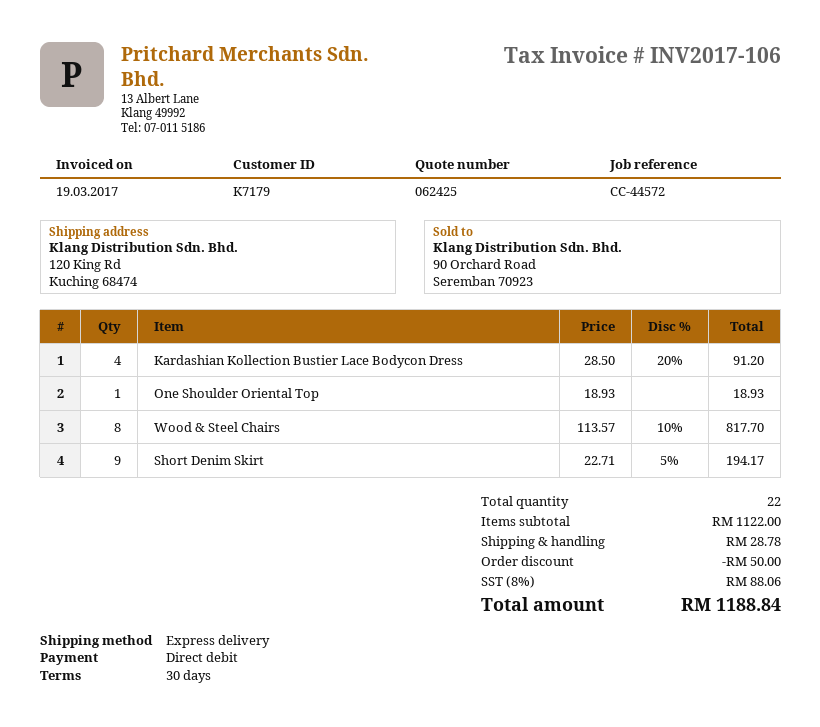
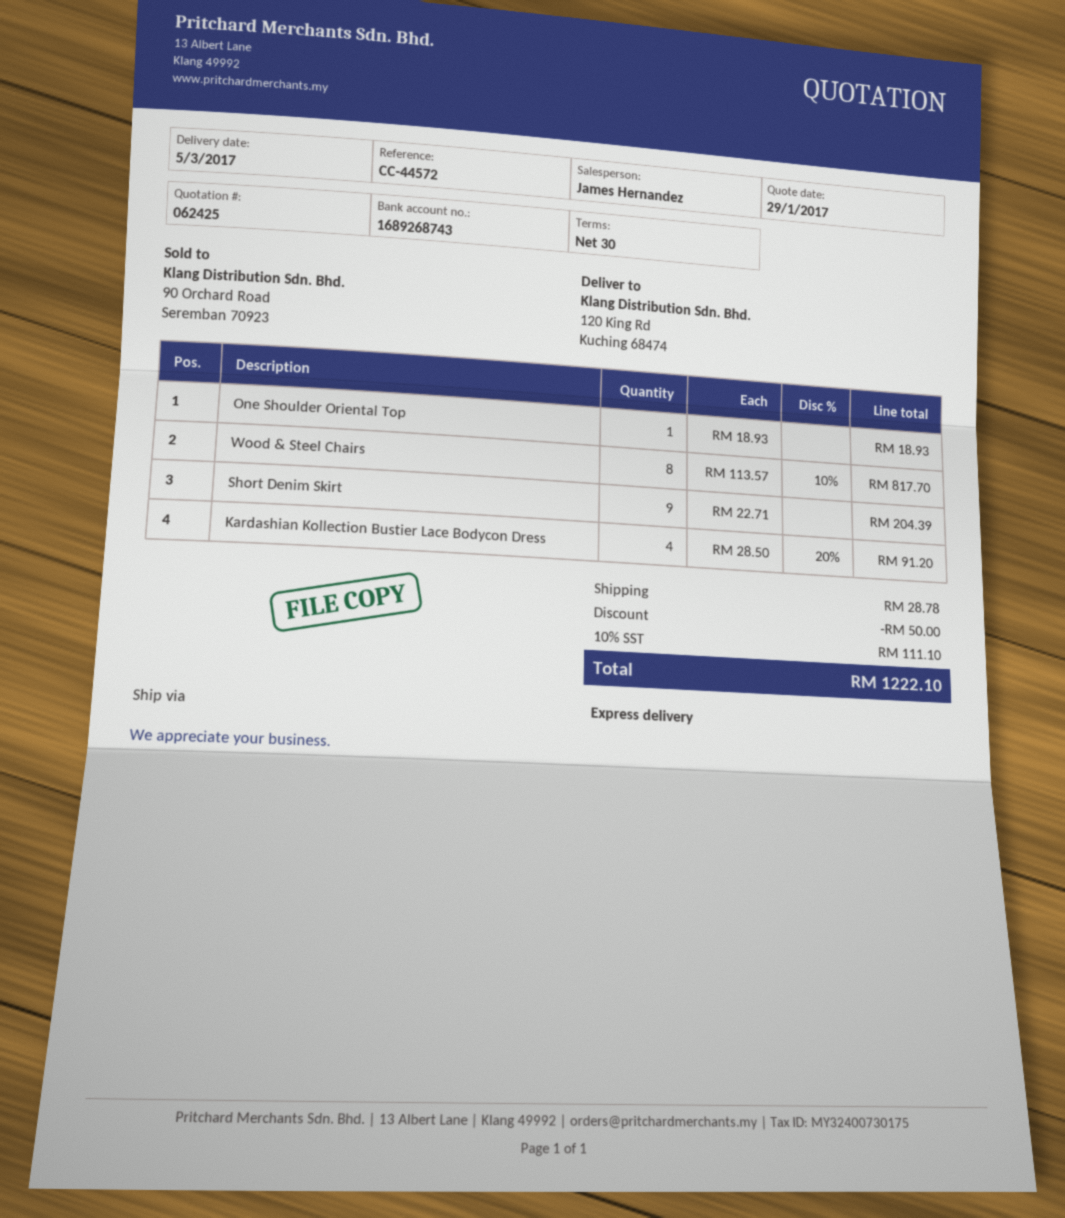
Short Denim Skirt: 9 x 22.71 - 5% = 194.17 -> 9 x 22.71 = 204.39
tax: 8% = 88.06 -> 10% = 111.10
total: 1188.84 -> 1222.10

